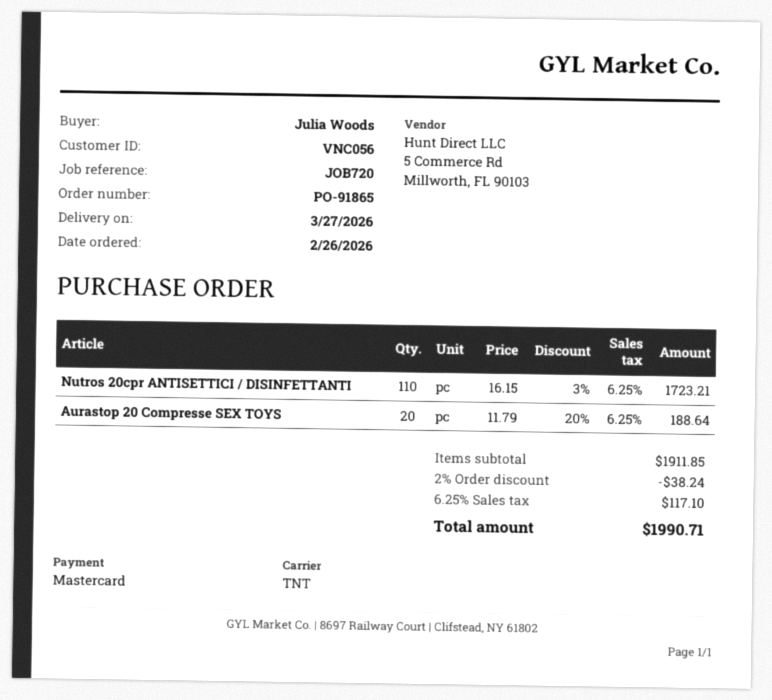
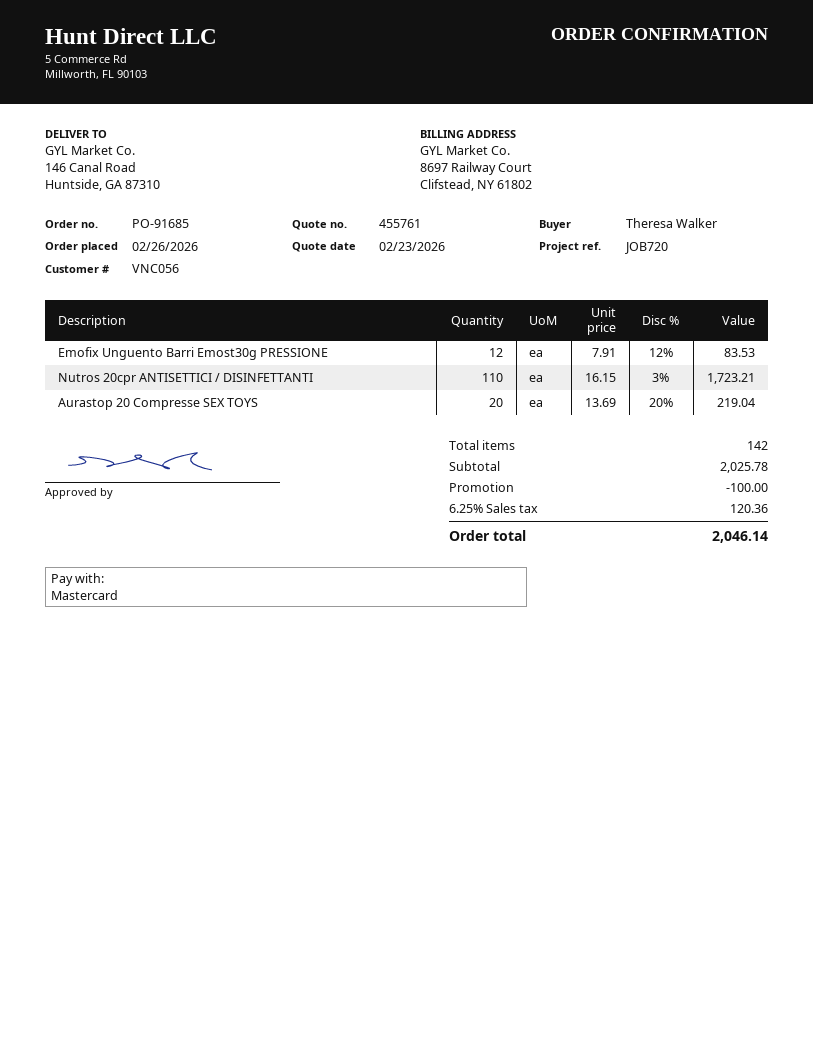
order number: PO-91865 -> PO-91685
ordered by: Julia Woods -> Theresa Walker
Aurastop 20 Compresse SEX TOYS: 20 x 11.79 - 20% = 188.64 -> 20 x 13.69 - 20% = 219.04
Emofix Unguento Barri Emost30g PRESSIONE: none -> 12 x 7.91 - 12% = 83.53
subtotal: 1911.85 -> 2025.78
discount: 38.24 -> 100.00
tax: 6.25% = 117.10 -> 6.25% = 120.36
total: 1990.71 -> 2046.14

